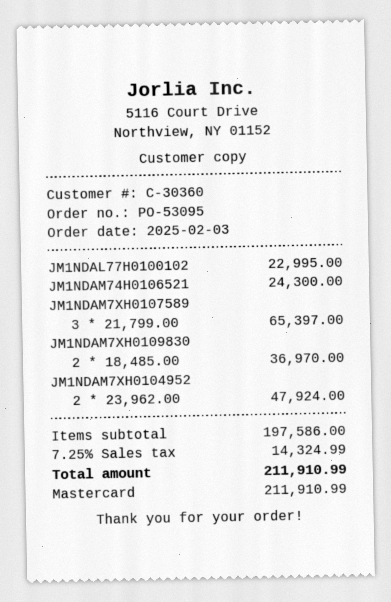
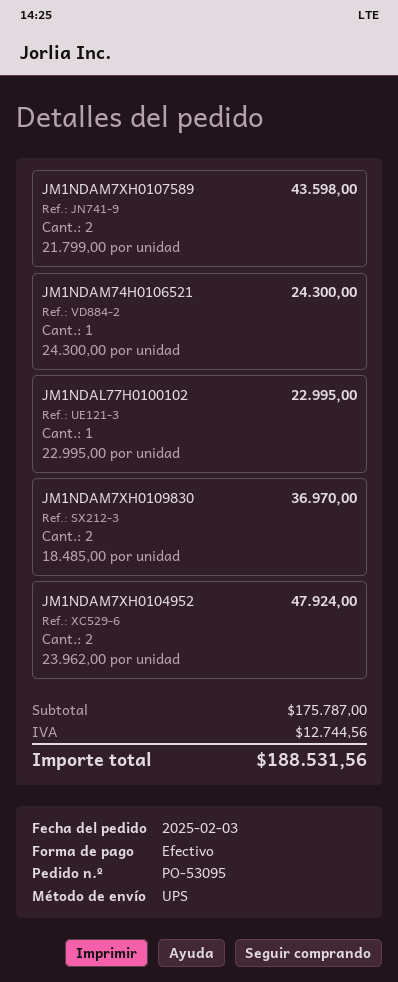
payment method: Mastercard -> cash
JM1NDAM7XH0107589: 3 x 21799.00 = 65397.00 -> 2 x 21799.00 = 43598.00
subtotal: 197586.00 -> 175787.00
tax: 14324.99 -> 12744.56
total: 211910.99 -> 188531.56

